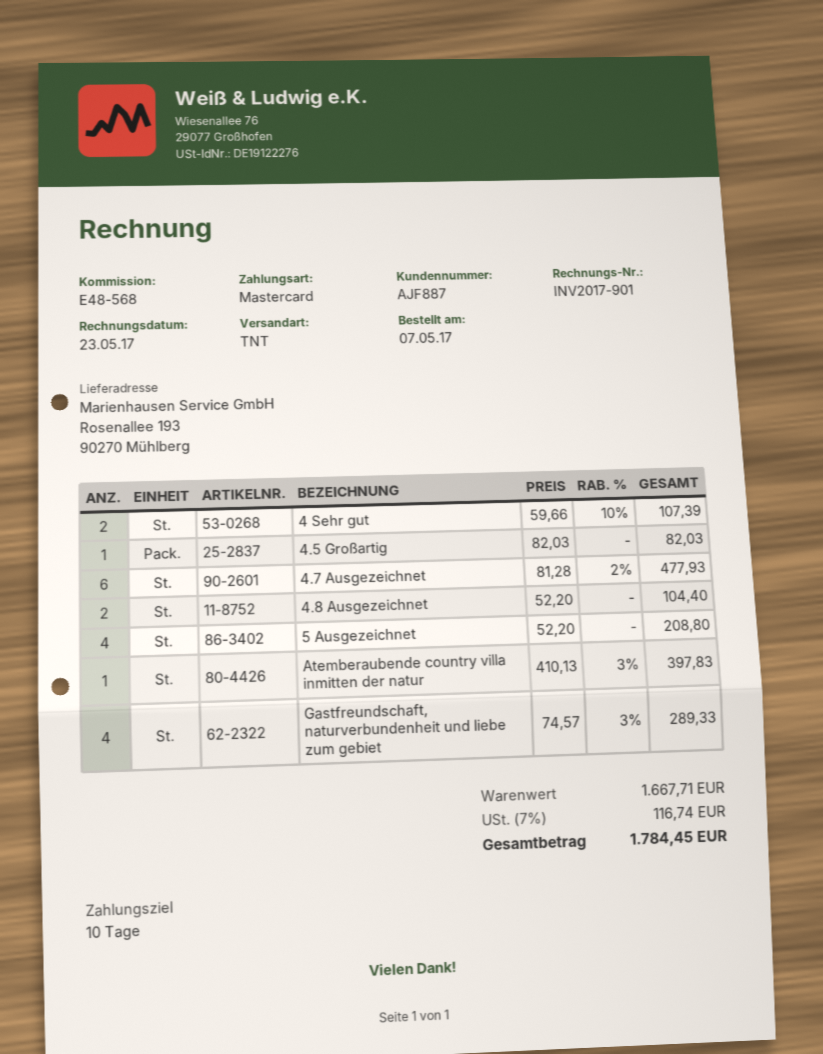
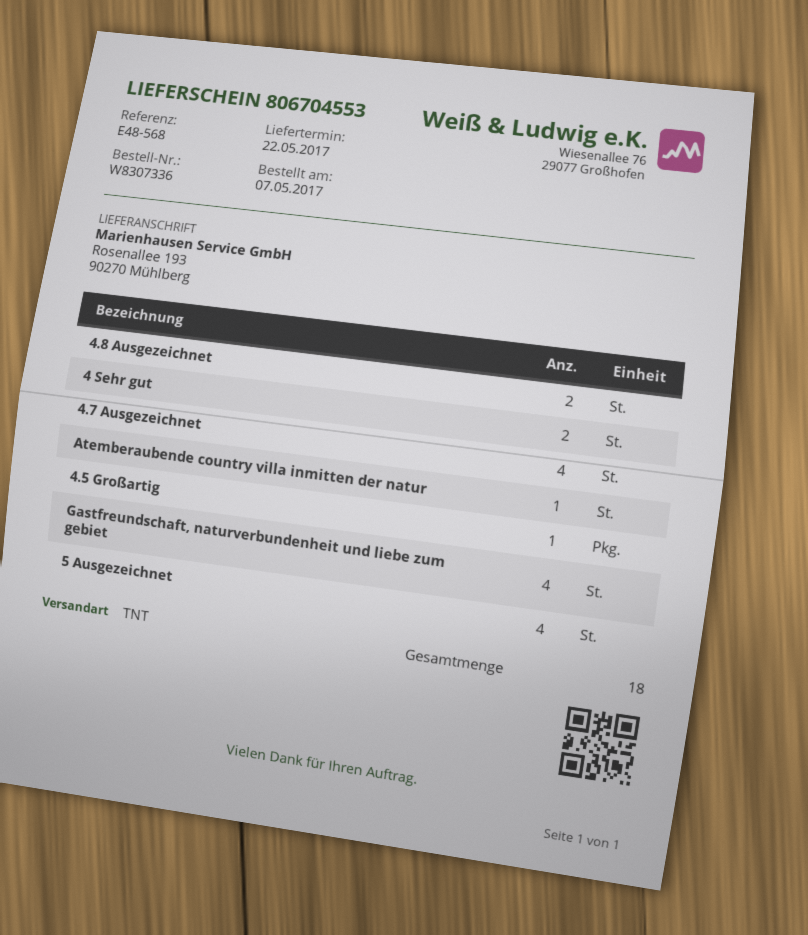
4.7 Ausgezeichnet: 6 -> 4

